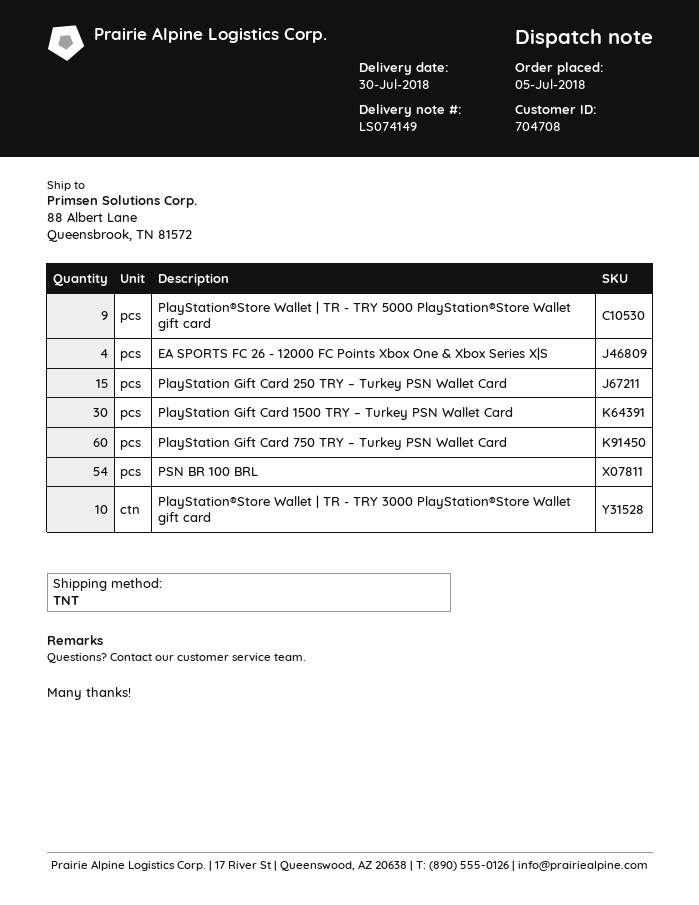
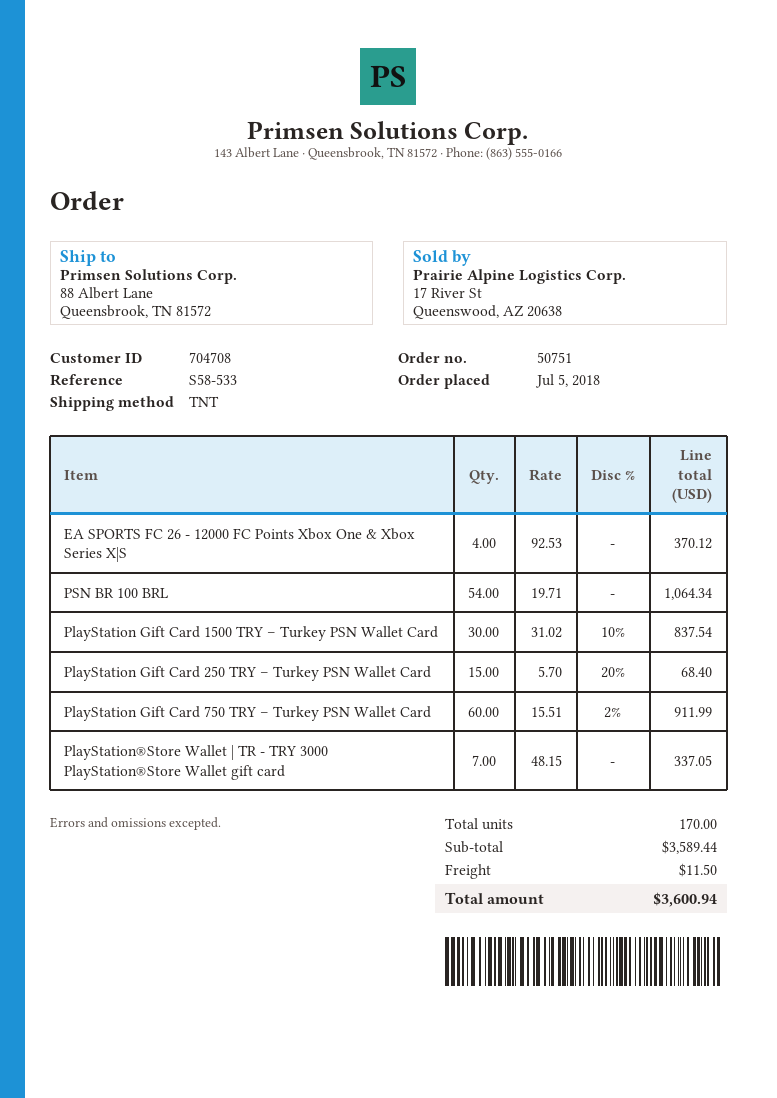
PlayStation®Store Wallet | TR - TRY 5000 PlayStation®Store Wallet gift card: 9 -> none
PlayStation®Store Wallet | TR - TRY 3000 PlayStation®Store Wallet gift card: 10 -> 7

